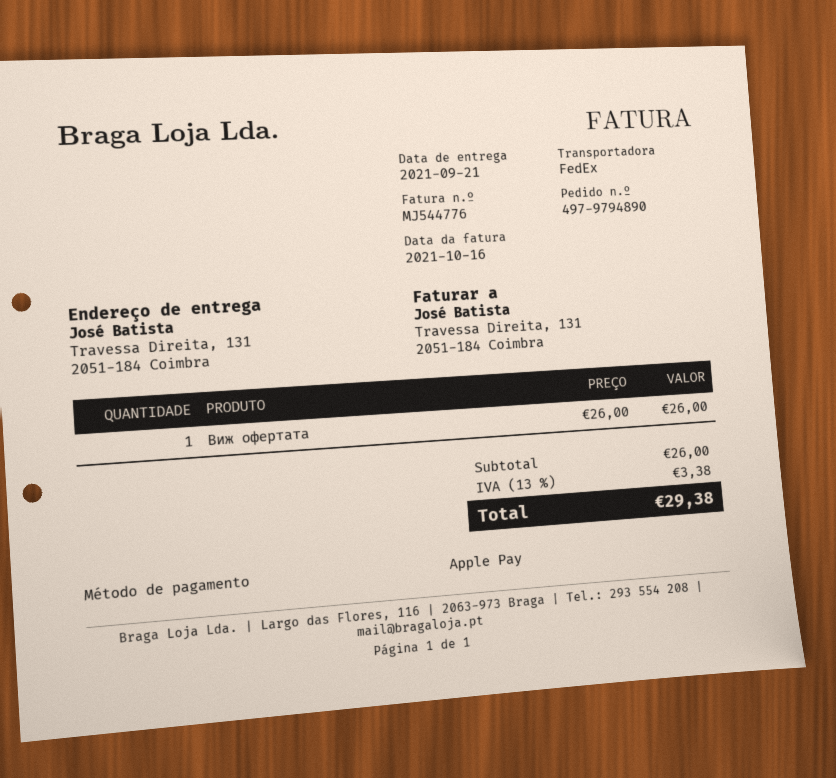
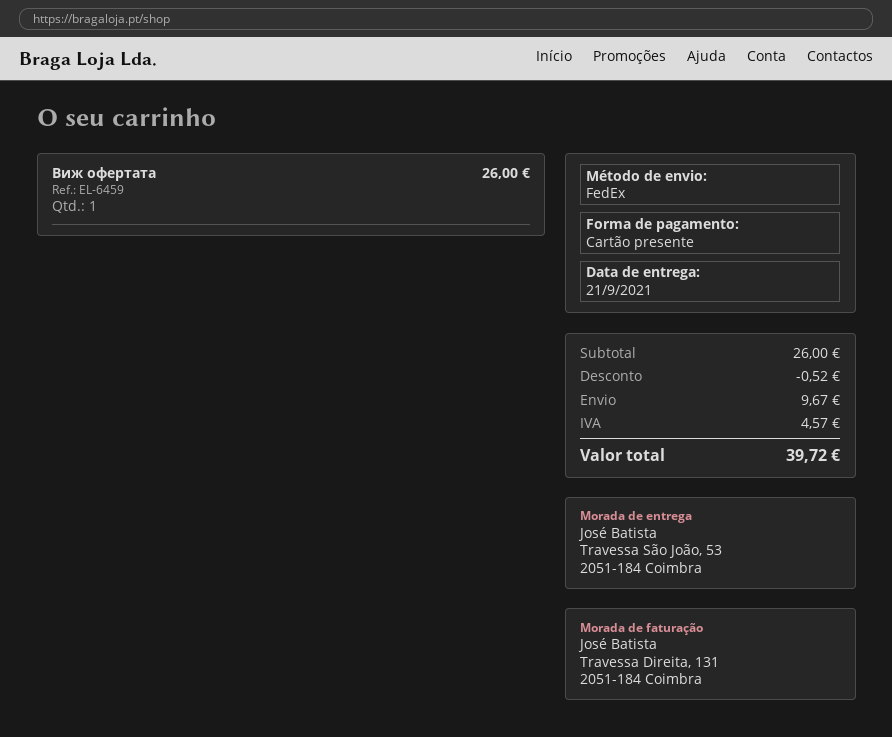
payment method: Apple Pay -> gift card
ship to: Travessa Direita, 131, 2051-184 Coimbra -> Travessa São João, 53, 2051-184 Coimbra
discount: none -> 0.52
shipping: none -> 9.67
tax: 3.38 -> 4.57
total: 29.38 -> 39.72

